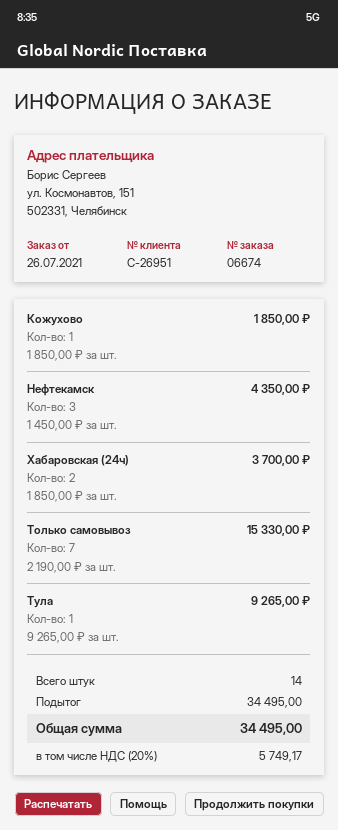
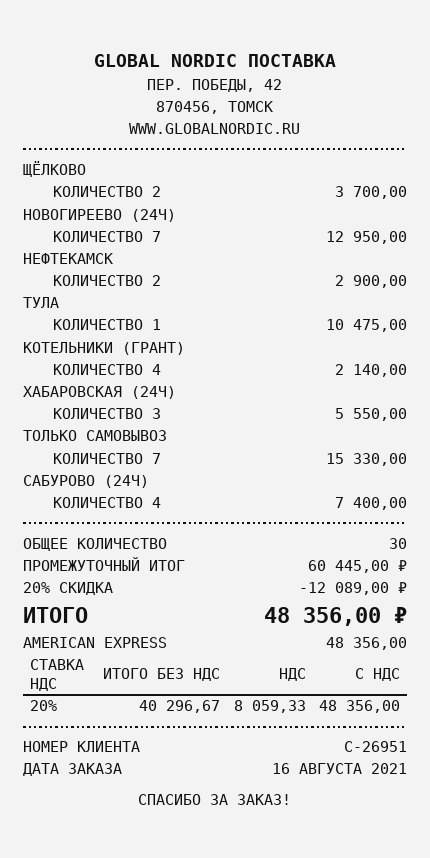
order date: 2021-07-26 -> 2021-08-16
Кожухово: 1 for 1850.00 -> none
Нефтекамск: 3 for 4350.00 -> 2 for 2900.00
Хабаровская (24ч): 2 for 3700.00 -> 3 for 5550.00
Тула: 1 for 9265.00 -> 1 for 10475.00
ЩЁЛКОВО: none -> 2 for 3700.00
НОВОГИРЕЕВО (24Ч): none -> 7 for 12950.00
КОТЕЛЬНИКИ (ГРАНТ): none -> 4 for 2140.00
САБУРОВО (24Ч): none -> 4 for 7400.00
total quantity: 14 -> 30
subtotal: 34495.00 -> 60445.00
discount: none -> 20% = 12089.00
tax: 20% = 5749.17 -> 20% = 8059.33
total: 34495.00 -> 48356.00

